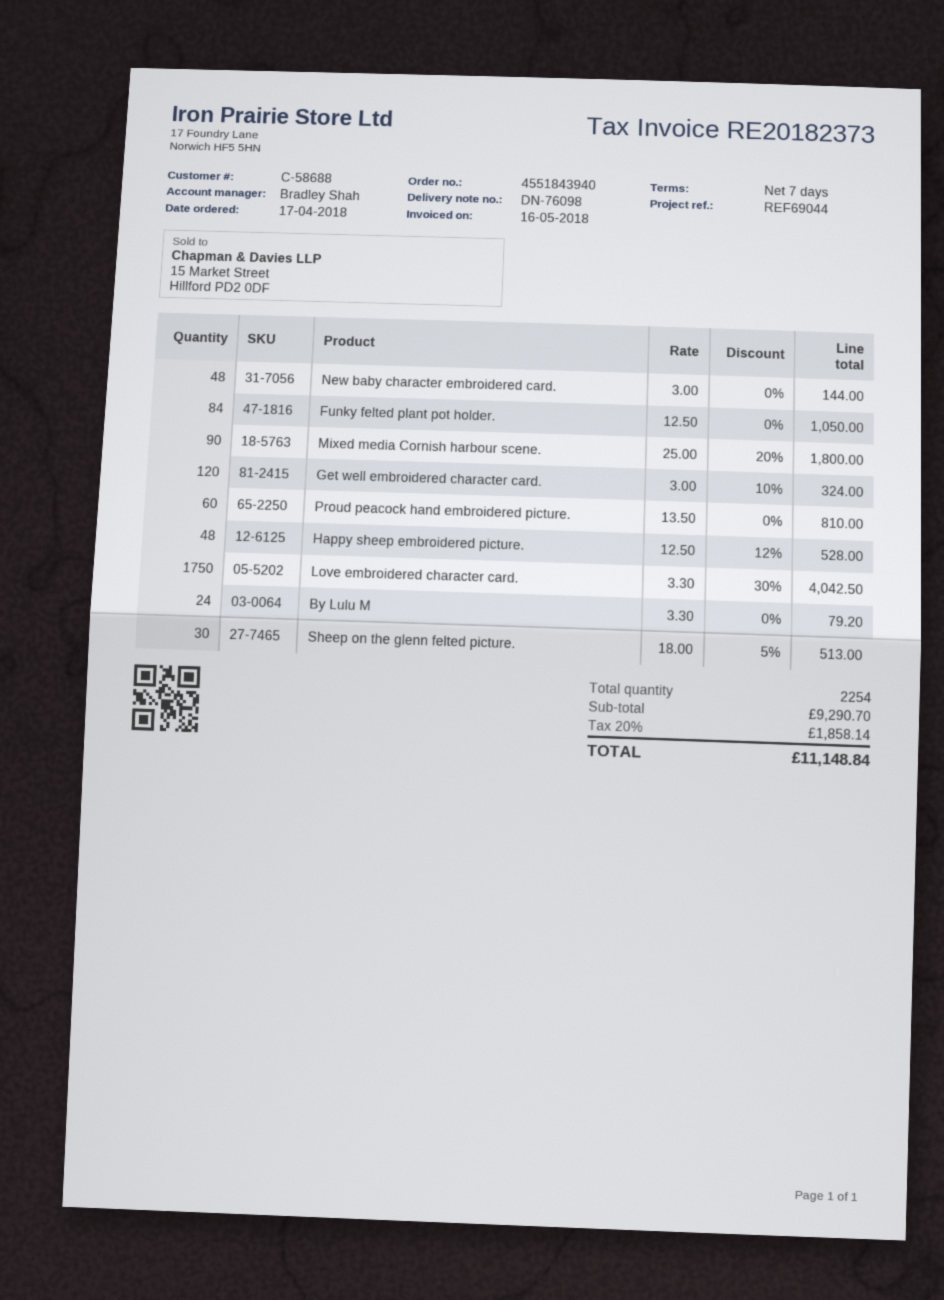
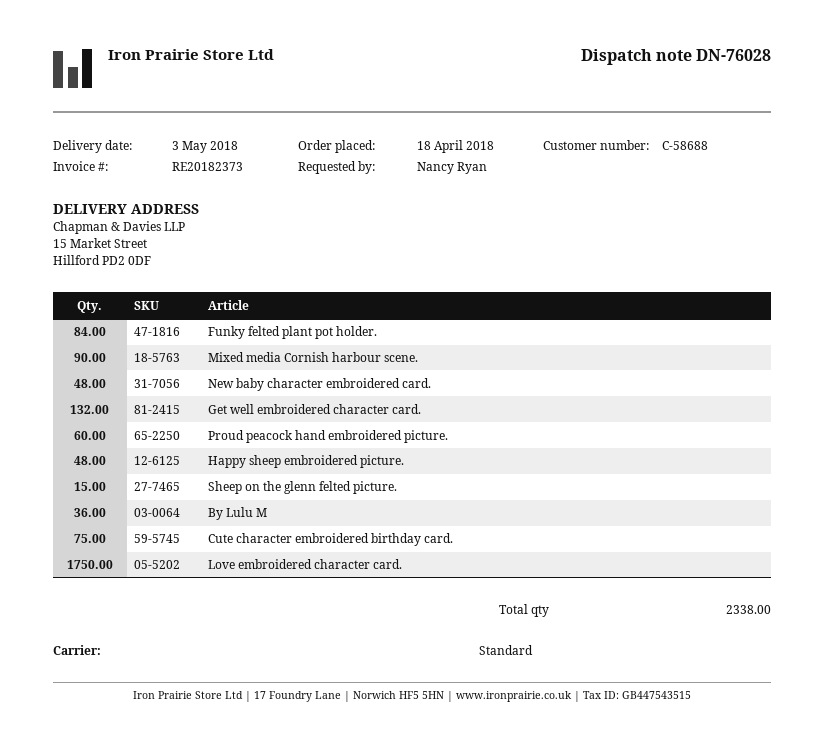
order date: 2018-04-17 -> 2018-04-18
delivery note number: DN-76098 -> DN-76028
Get well embroidered character card.: 120 -> 132
By Lulu M: 24 -> 36
Sheep on the glenn felted picture.: 30 -> 15
Cute character embroidered birthday card.: none -> 75
total quantity: 2254 -> 2338

